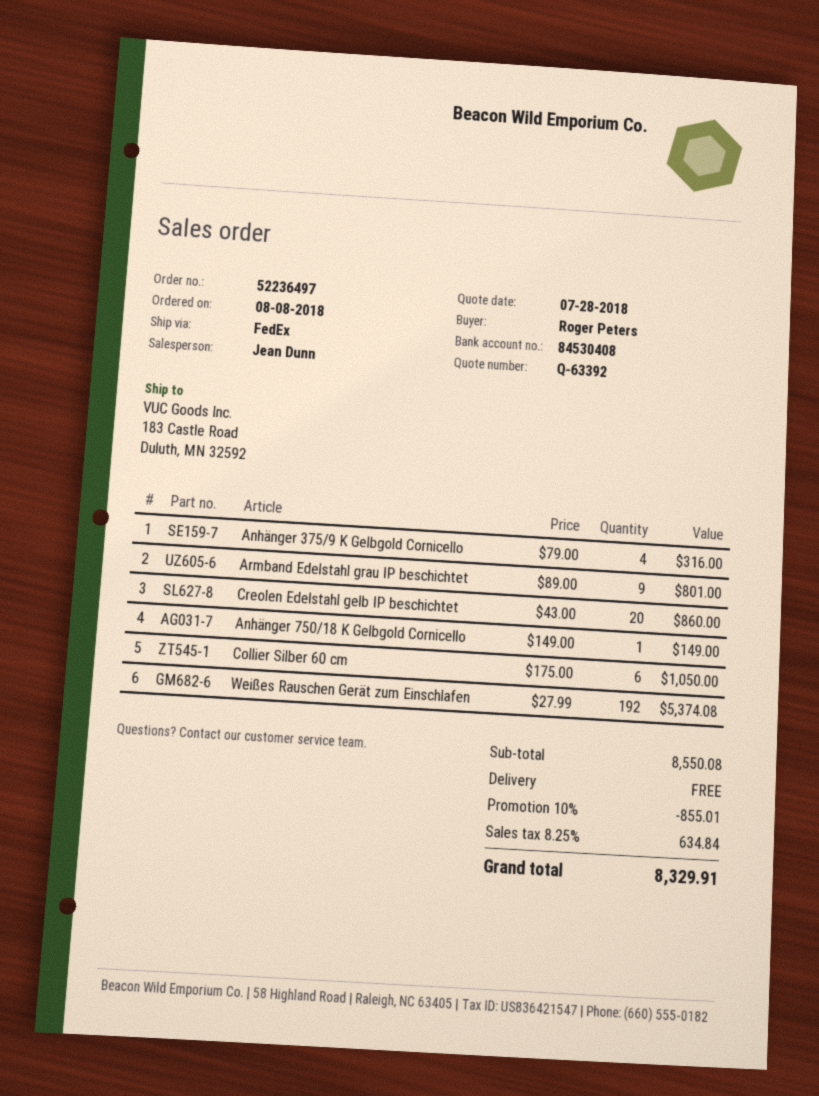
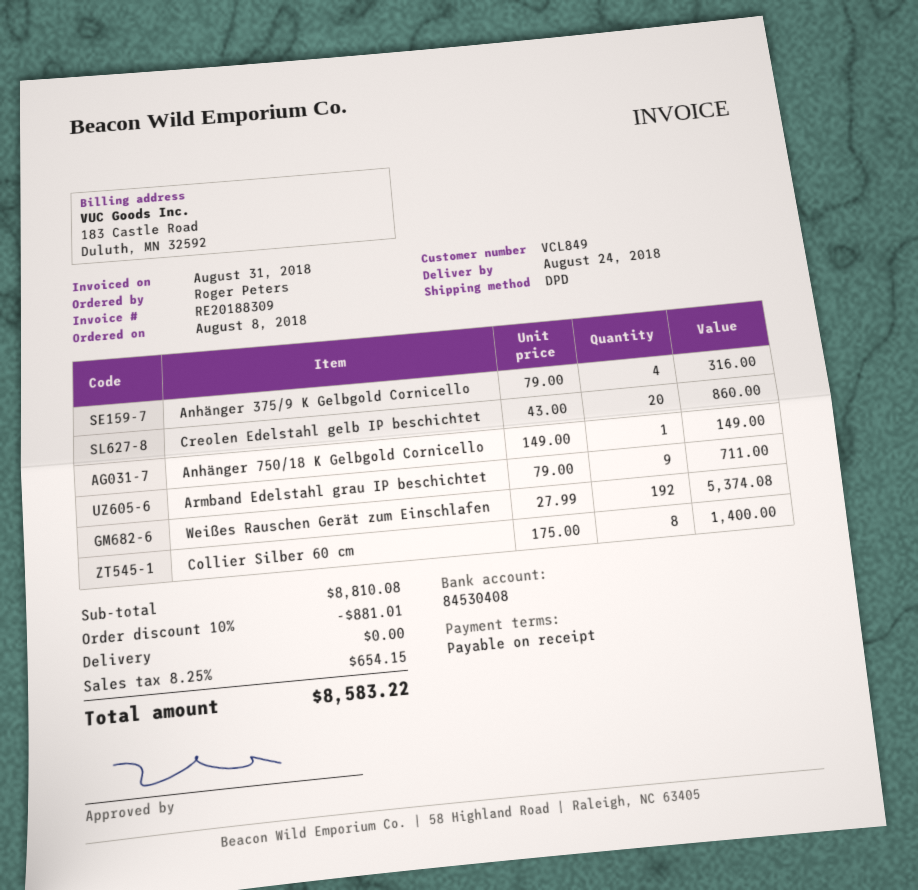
shipping method: FedEx -> DPD
Armband Edelstahl grau IP beschichtet: 9 x 89.00 = 801.00 -> 9 x 79.00 = 711.00
Collier Silber 60 cm: 6 x 175.00 = 1050.00 -> 8 x 175.00 = 1400.00
subtotal: 8550.08 -> 8810.08
discount: 10% = 855.01 -> 10% = 881.01
tax: 8.25% = 634.84 -> 8.25% = 654.15
total: 8329.91 -> 8583.22

